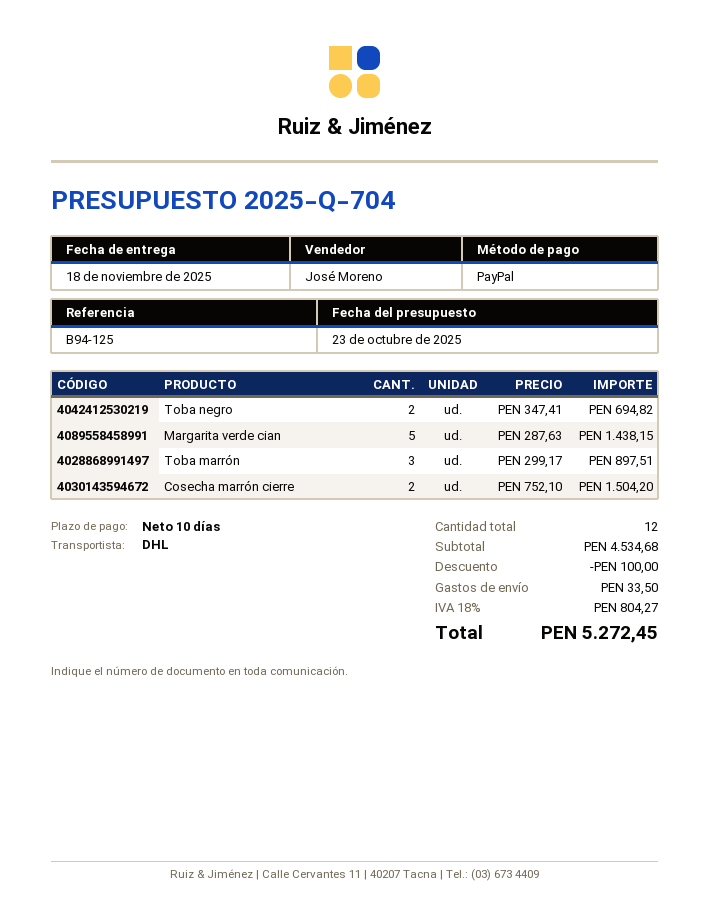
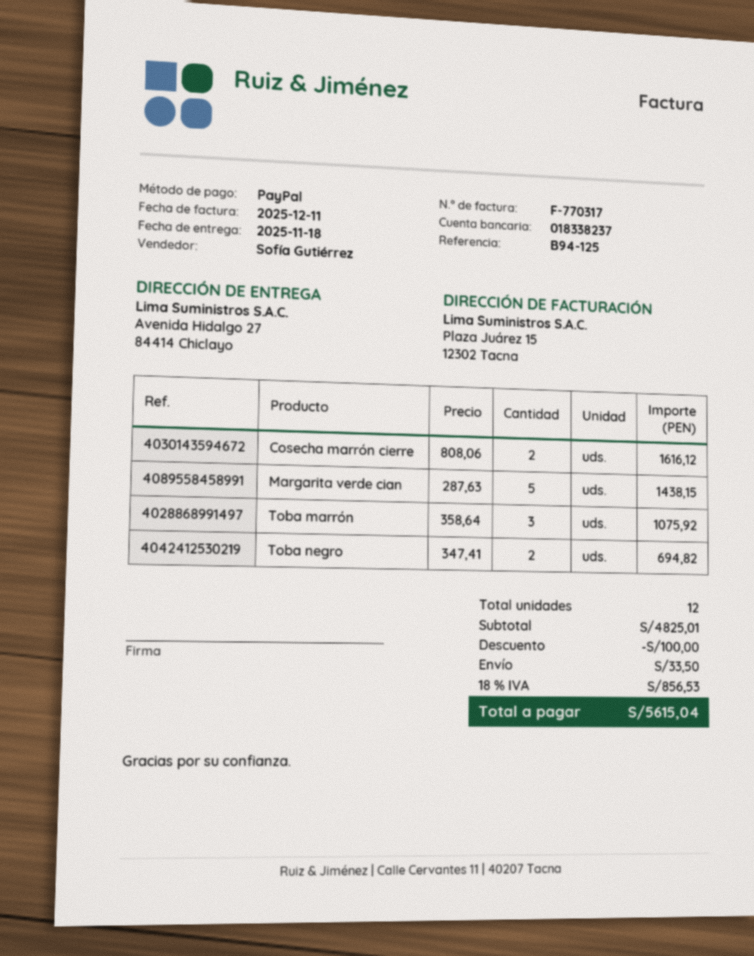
sales rep: José Moreno -> Sofía Gutiérrez
Toba marrón: 3 x 299.17 = 897.51 -> 3 x 358.64 = 1075.92
Cosecha marrón cierre: 2 x 752.10 = 1504.20 -> 2 x 808.06 = 1616.12
subtotal: 4534.68 -> 4825.01
tax: 18% = 804.27 -> 18% = 856.53
total: 5272.45 -> 5615.04

